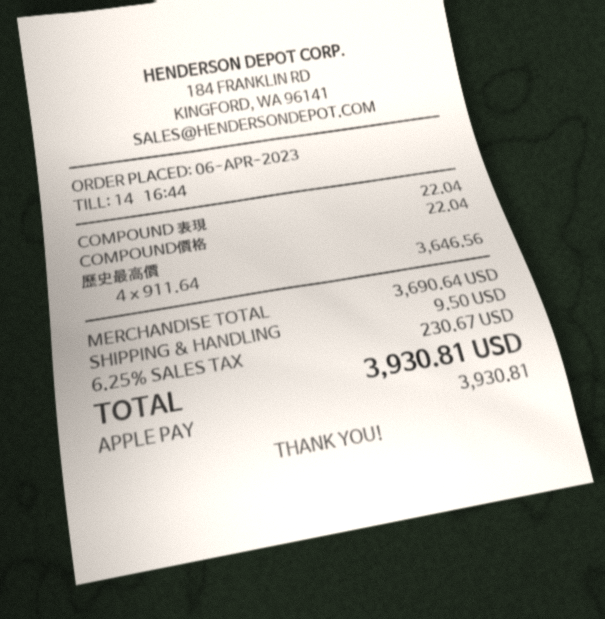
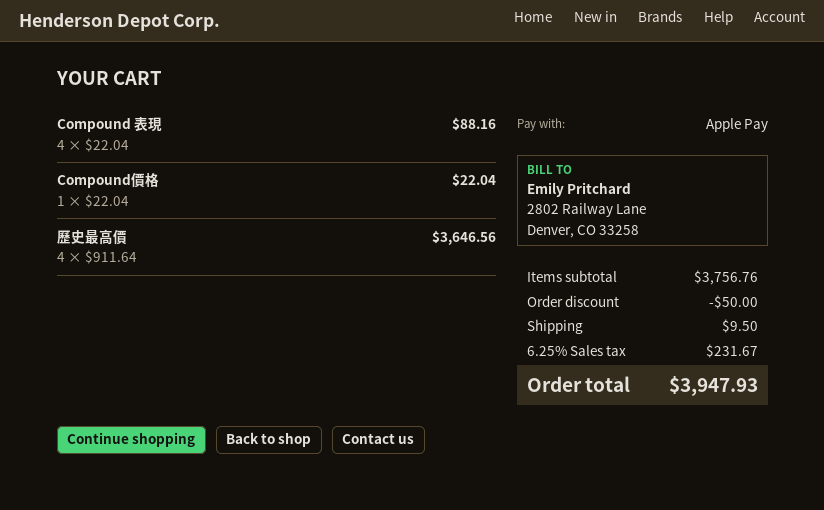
COMPOUND 表現: 1 x 22.04 = 22.04 -> 4 x 22.04 = 88.16
subtotal: 3690.64 -> 3756.76
discount: none -> 50.00
tax: 6.25% = 230.67 -> 6.25% = 231.67
total: 3930.81 -> 3947.93

